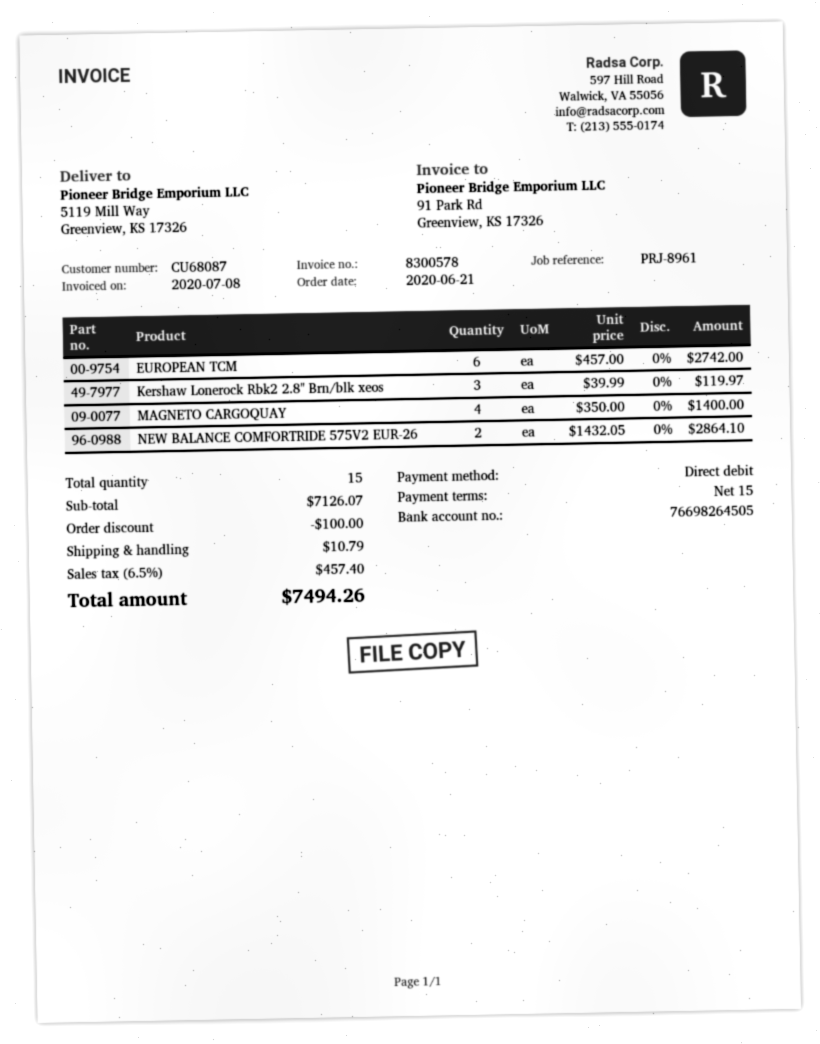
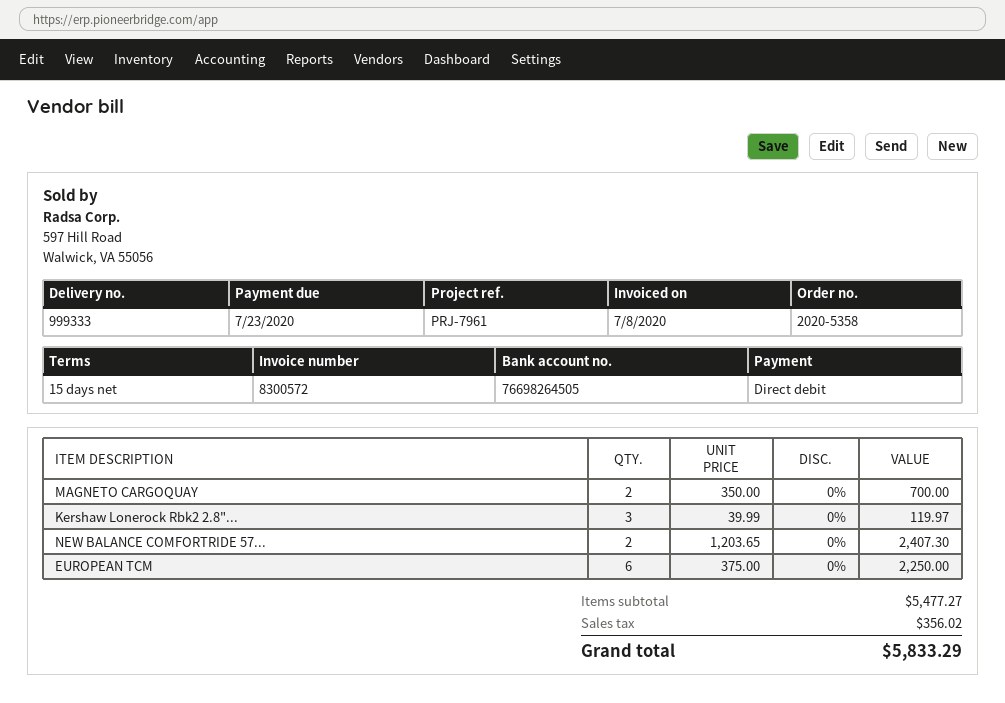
invoice number: 8300578 -> 8300572
reference: PRJ-8961 -> PRJ-7961
EUROPEAN TCM: 6 x 457.00 = 2742.00 -> 6 x 375.00 = 2250.00
MAGNETO CARGOQUAY: 4 x 350.00 = 1400.00 -> 2 x 350.00 = 700.00
NEW BALANCE COMFORTRIDE 575V2 EUR-26: 2 x 1432.05 = 2864.10 -> 2 x 1203.65 = 2407.30
subtotal: 7126.07 -> 5477.27
discount: 100.00 -> none
shipping: 10.79 -> none
tax: 457.40 -> 356.02
total: 7494.26 -> 5833.29

